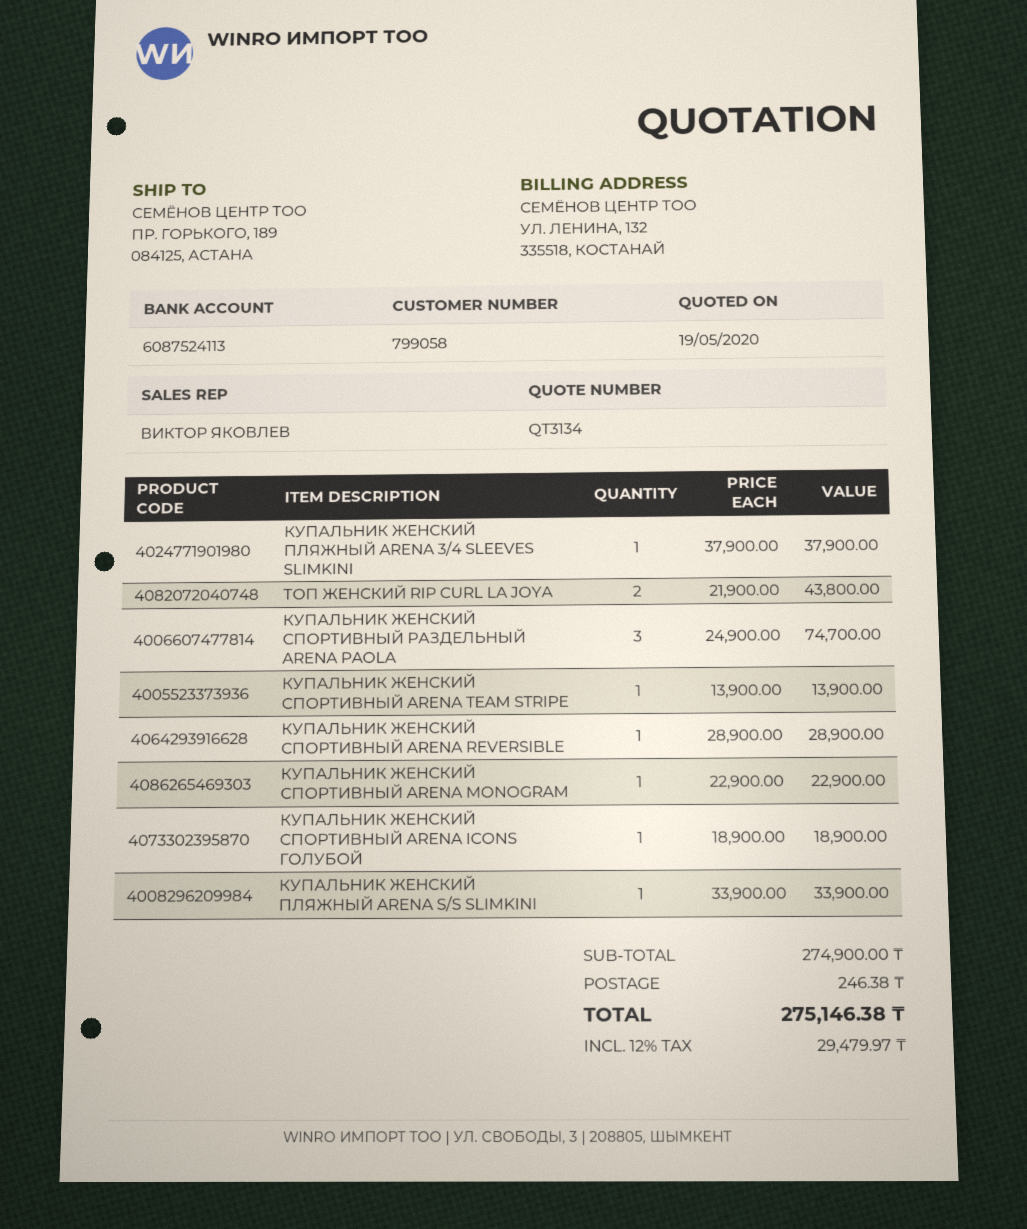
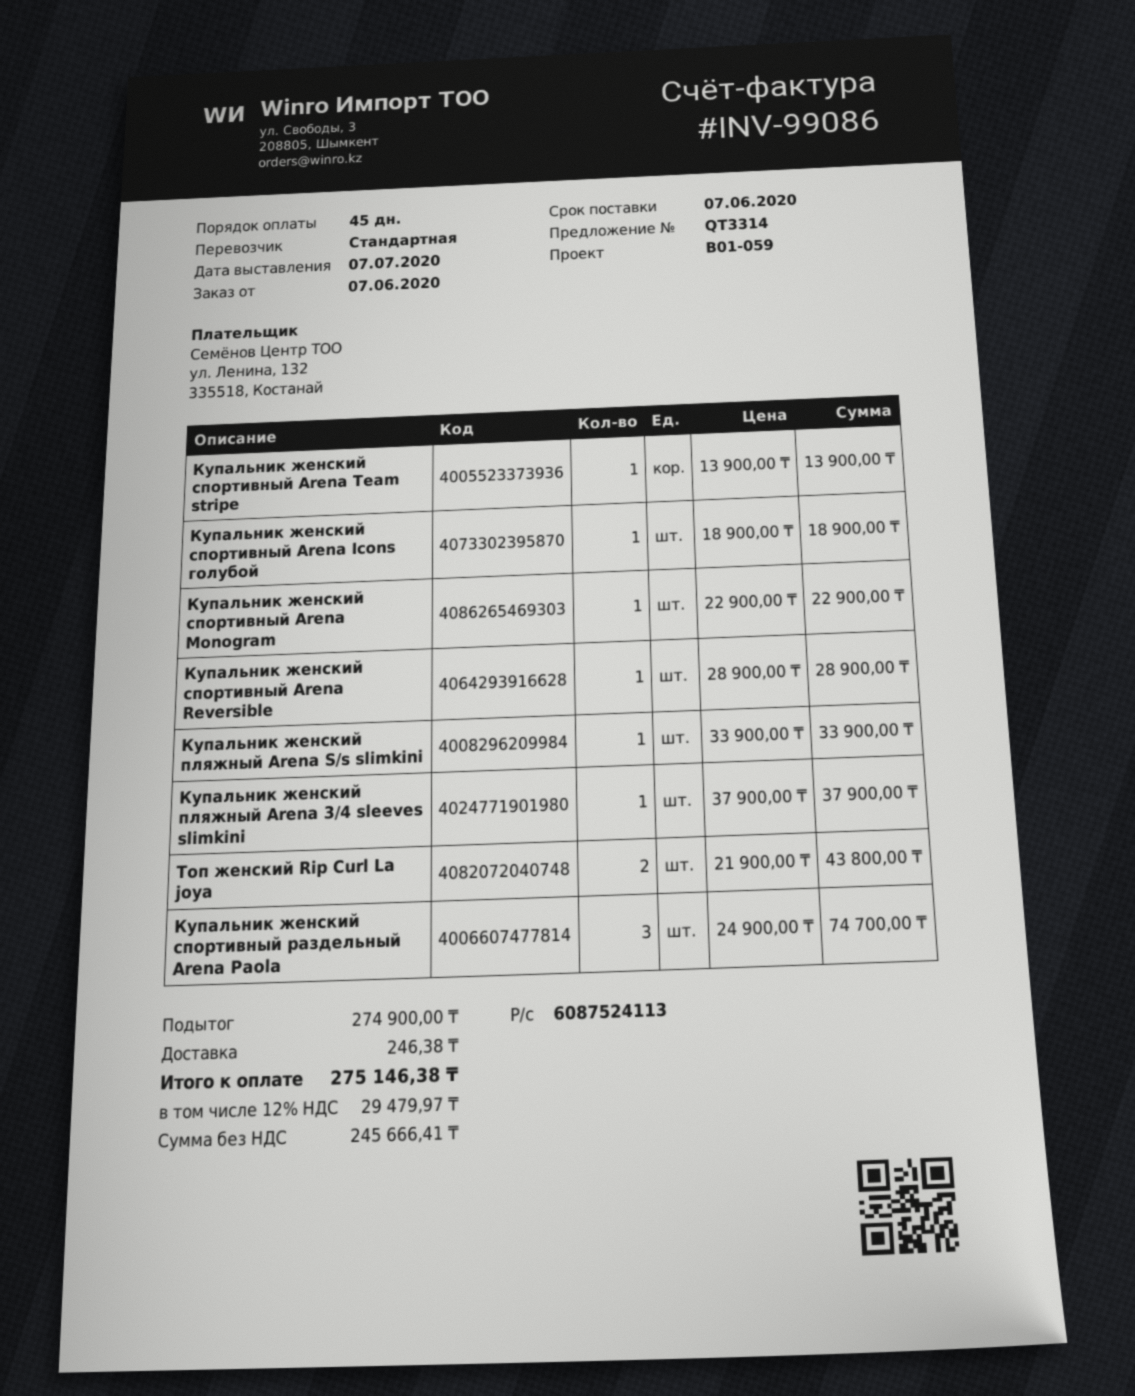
quote number: QT3134 -> QT3314

